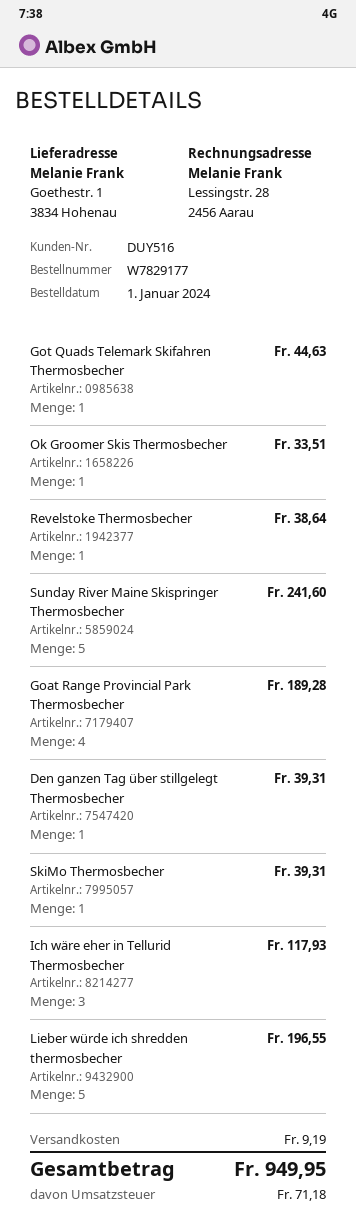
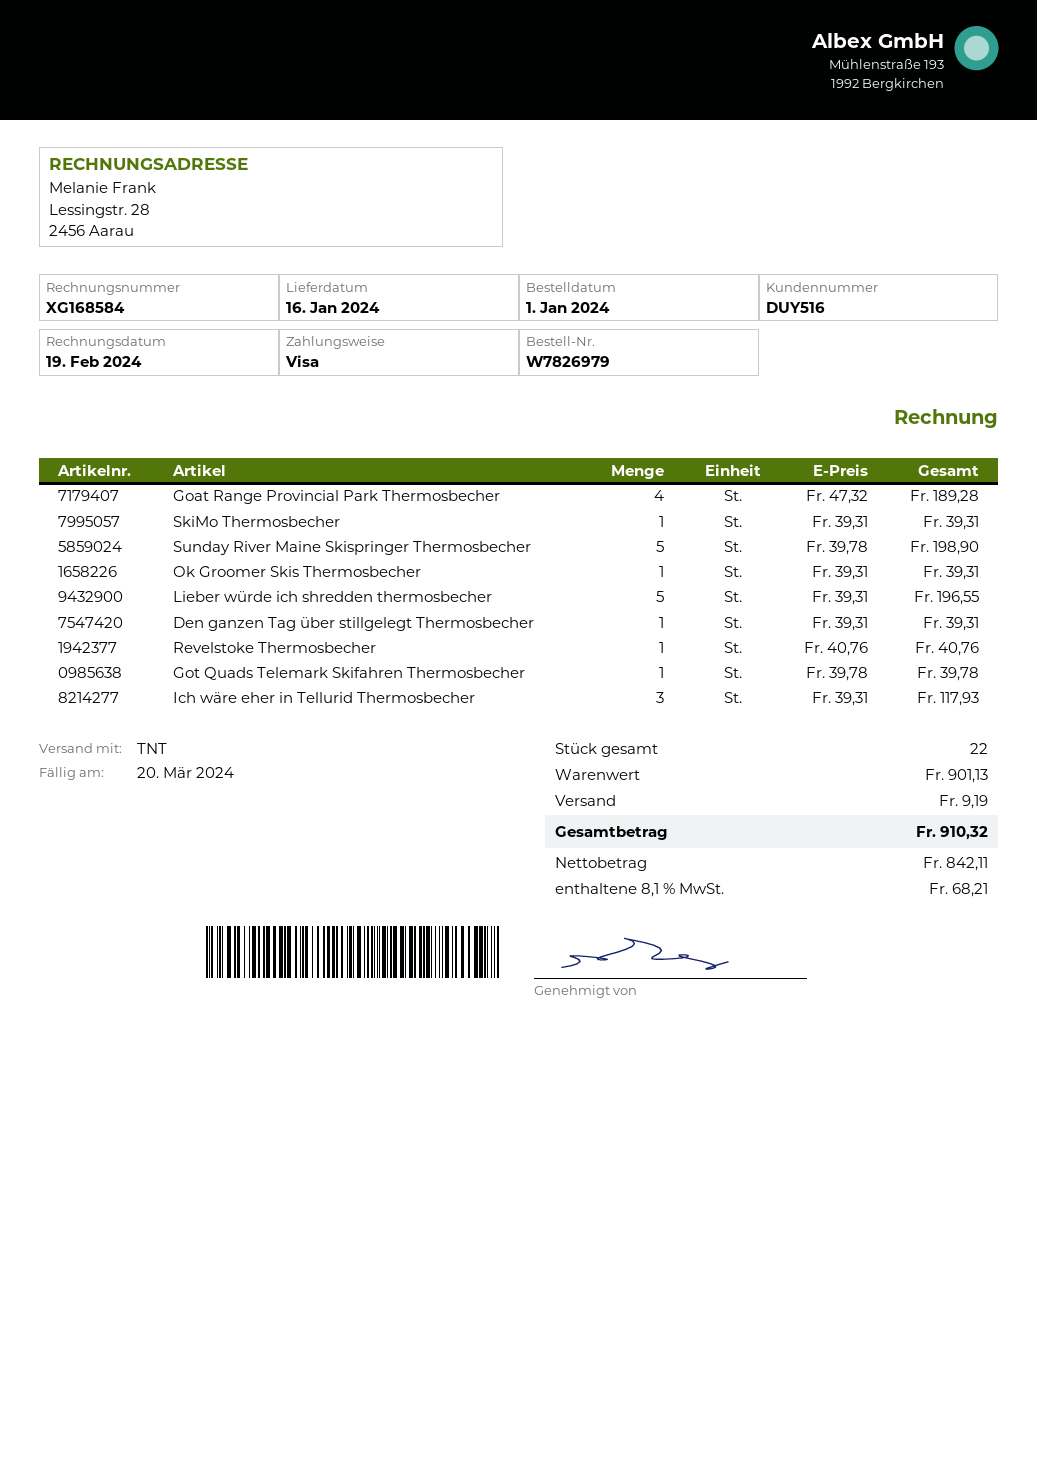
order number: W7829177 -> W7826979
Got Quads Telemark Skifahren Thermosbecher: 1 for 44.63 -> 1 for 39.78
Ok Groomer Skis Thermosbecher: 1 for 33.51 -> 1 for 39.31
Revelstoke Thermosbecher: 1 for 38.64 -> 1 for 40.76
Sunday River Maine Skispringer Thermosbecher: 5 for 241.60 -> 5 for 198.90
tax: 71.18 -> 68.21
total: 949.95 -> 910.32

